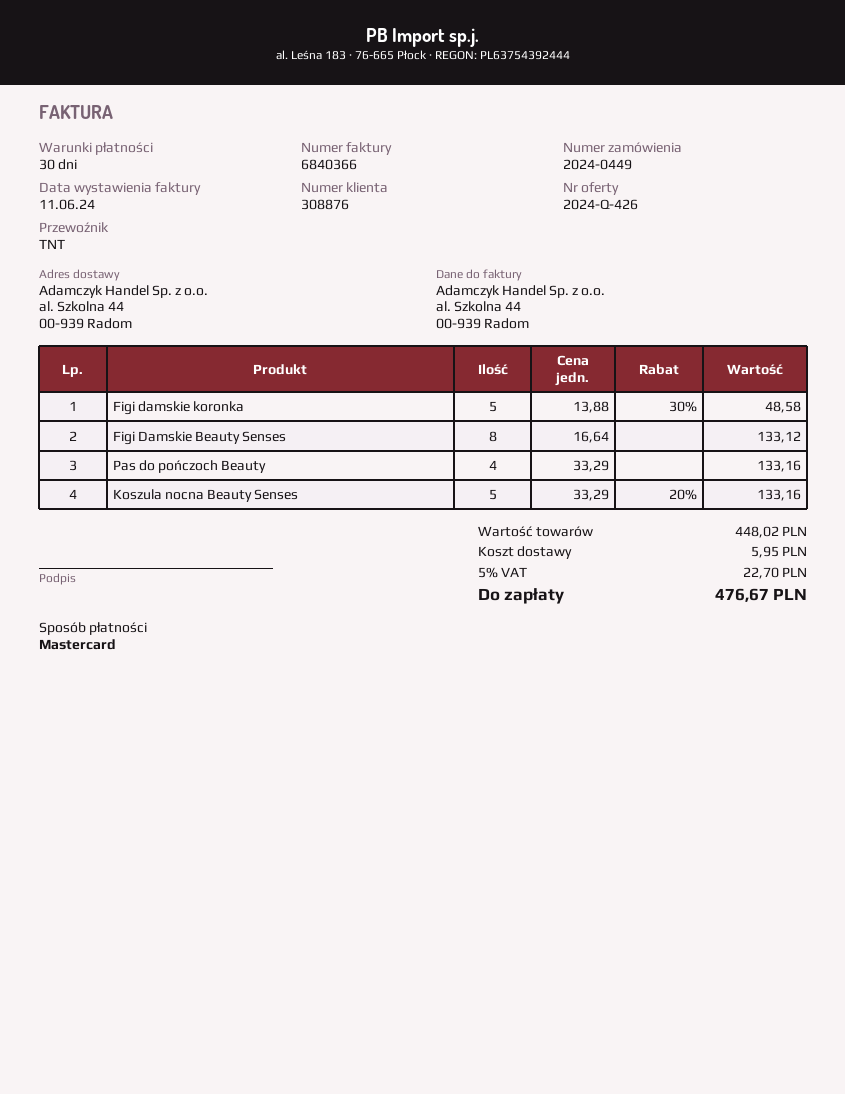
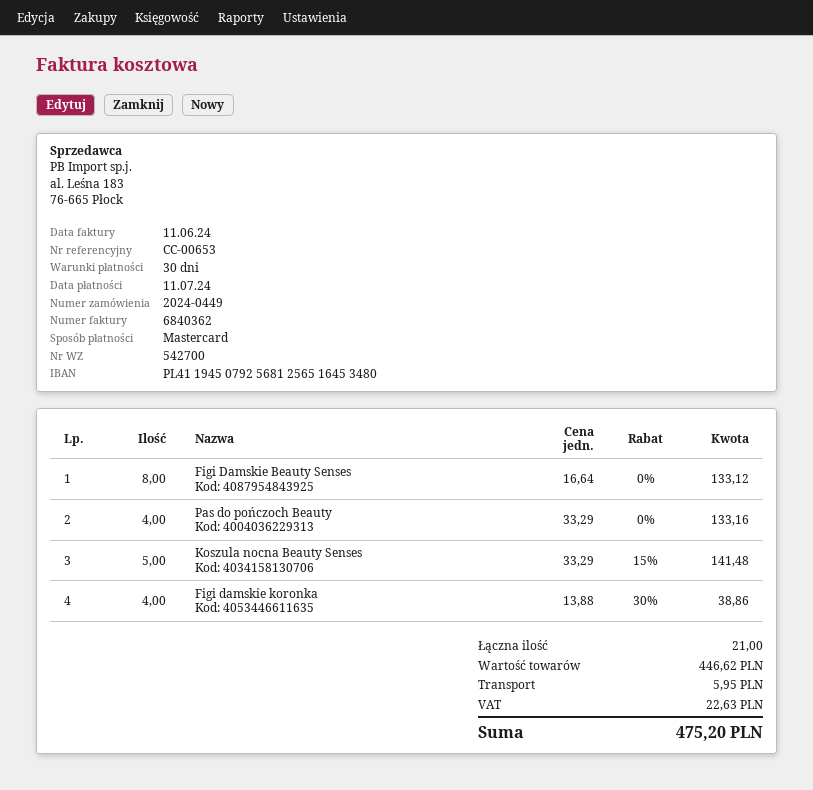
invoice number: 6840366 -> 6840362
Figi damskie koronka: 5 x 13.88 - 30% = 48.58 -> 4 x 13.88 - 30% = 38.86
Koszula nocna Beauty Senses: 5 x 33.29 - 20% = 133.16 -> 5 x 33.29 - 15% = 141.48
subtotal: 448.02 -> 446.62
tax: 22.70 -> 22.63
total: 476.67 -> 475.20

